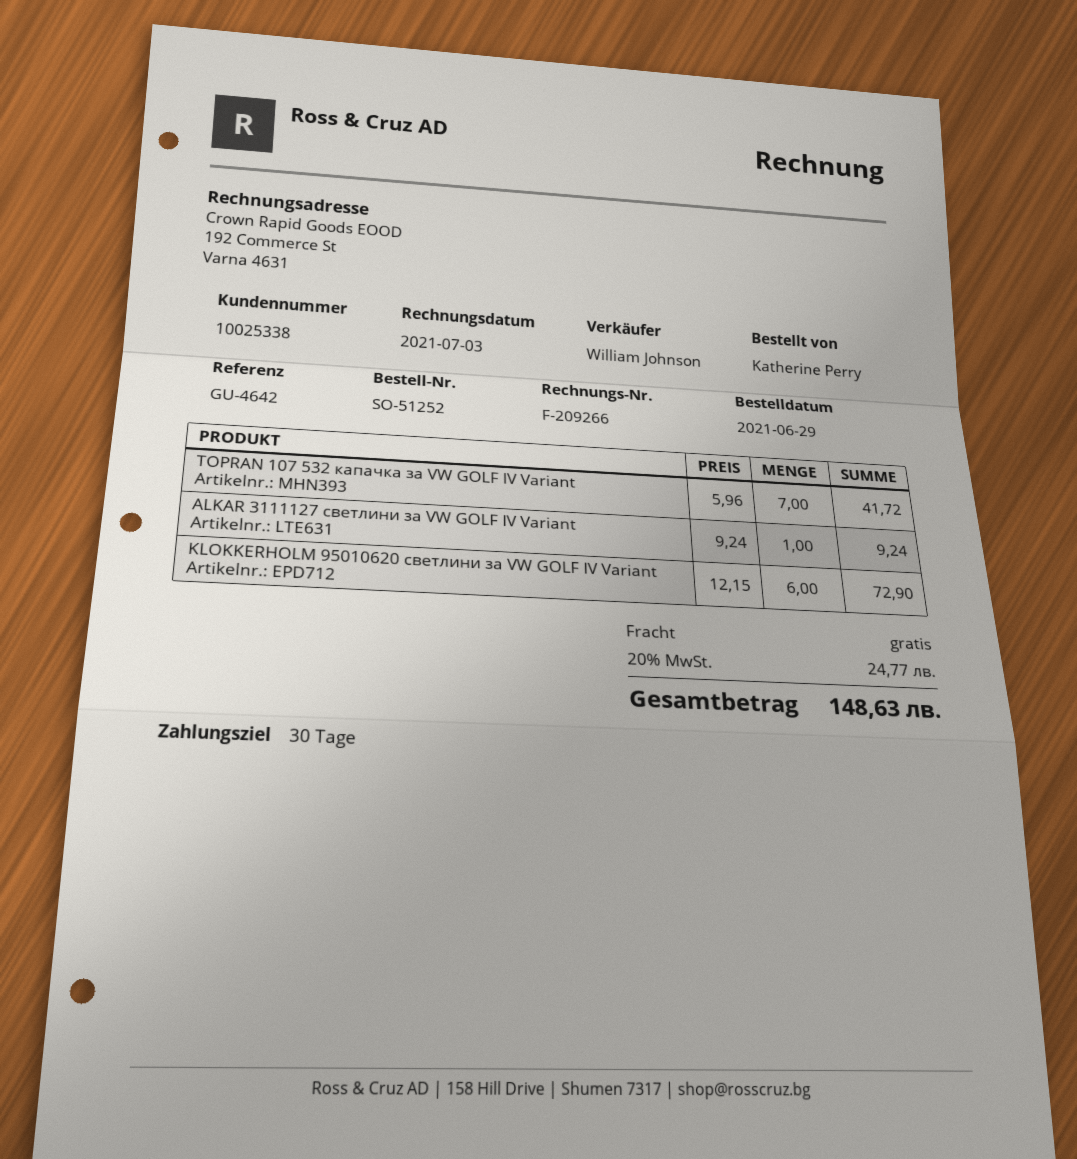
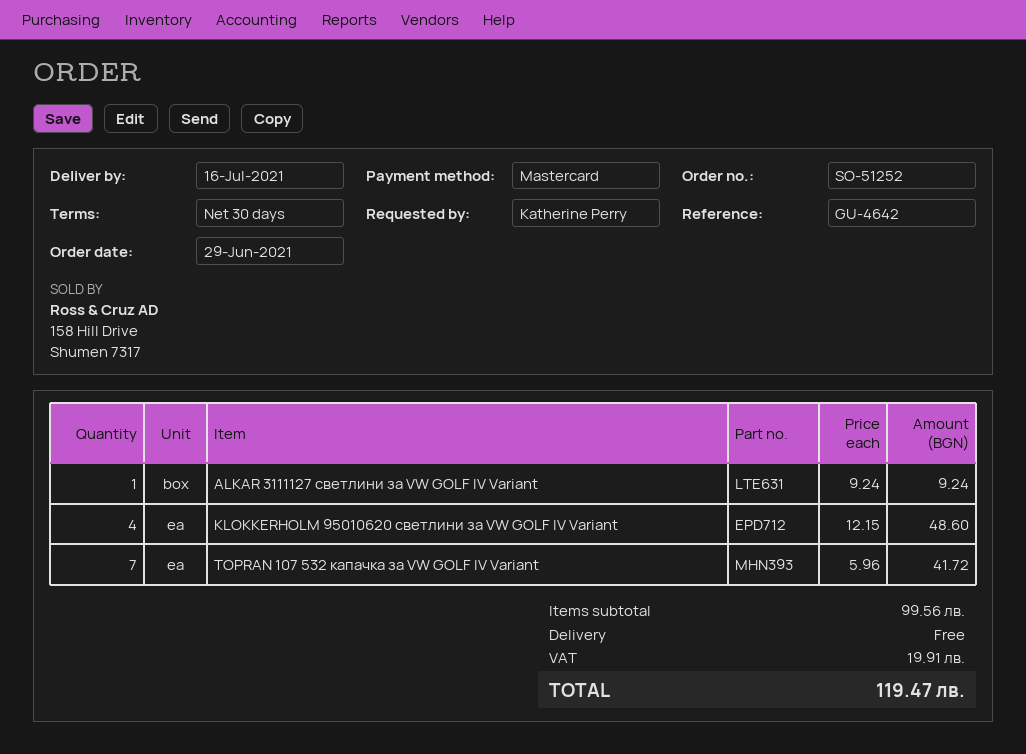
KLOKKERHOLM 95010620 светлини за VW GOLF IV Variant: 6 x 12.15 = 72.90 -> 4 x 12.15 = 48.60
tax: 24.77 -> 19.91
total: 148.63 -> 119.47

